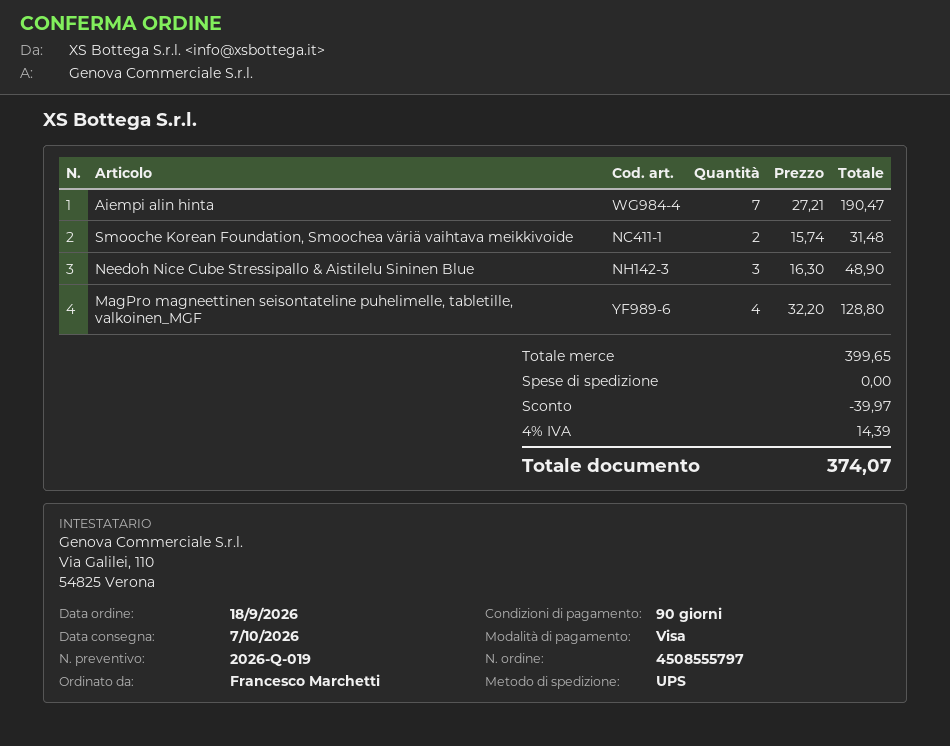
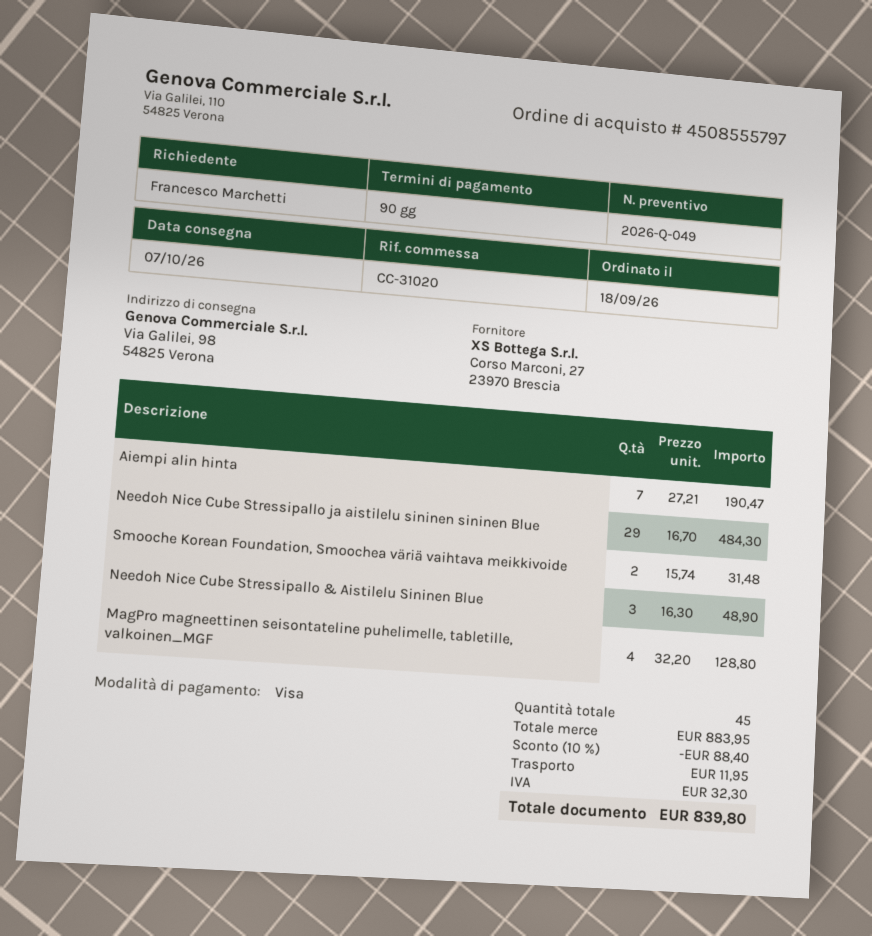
quote number: 2026-Q-019 -> 2026-Q-049
Needoh Nice Cube Stressipallo ja aistilelu sininen sininen Blue: none -> 29 x 16.70 = 484.30
subtotal: 399.65 -> 883.95
discount: 39.97 -> 88.40
shipping: 0.00 -> 11.95
tax: 14.39 -> 32.30
total: 374.07 -> 839.80

